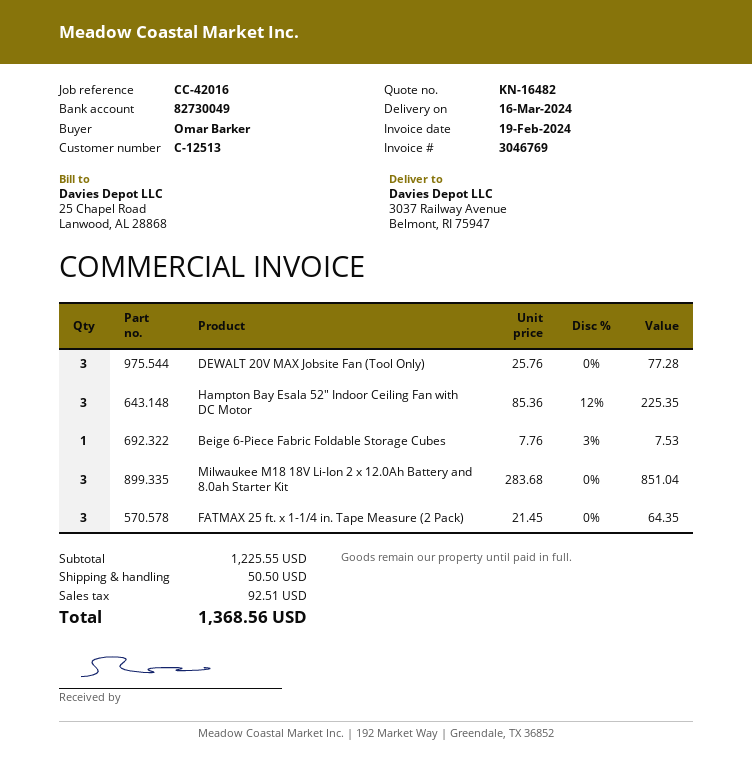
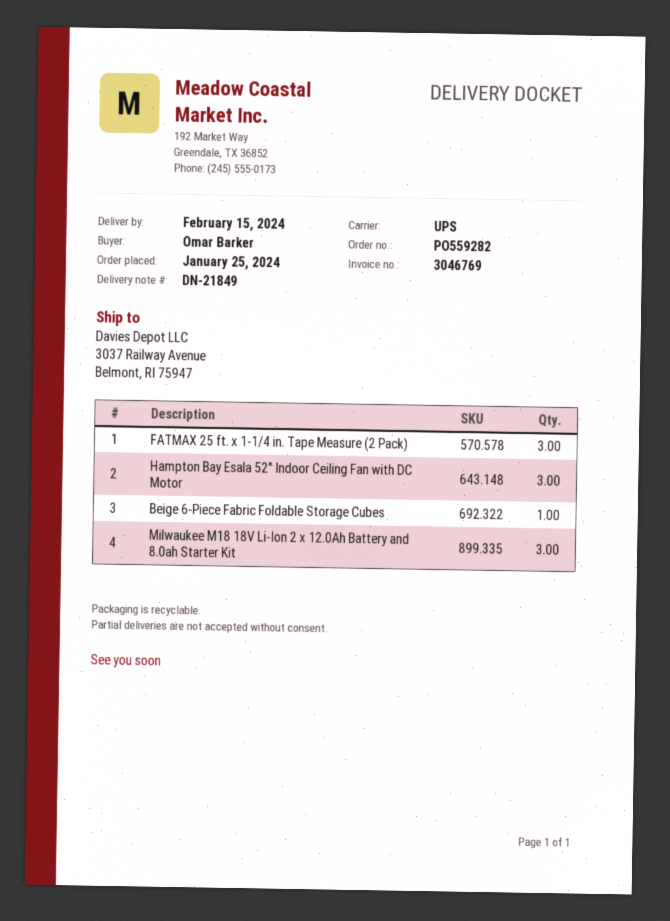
delivery date: 2024-03-16 -> 2024-02-15
DEWALT 20V MAX Jobsite Fan (Tool Only): 3 -> none

